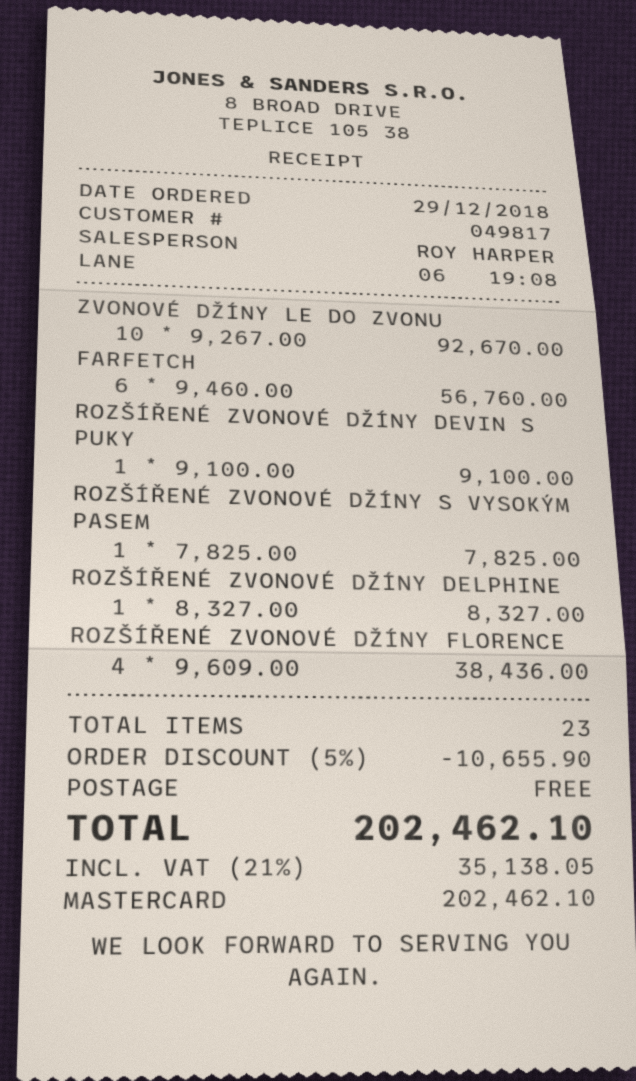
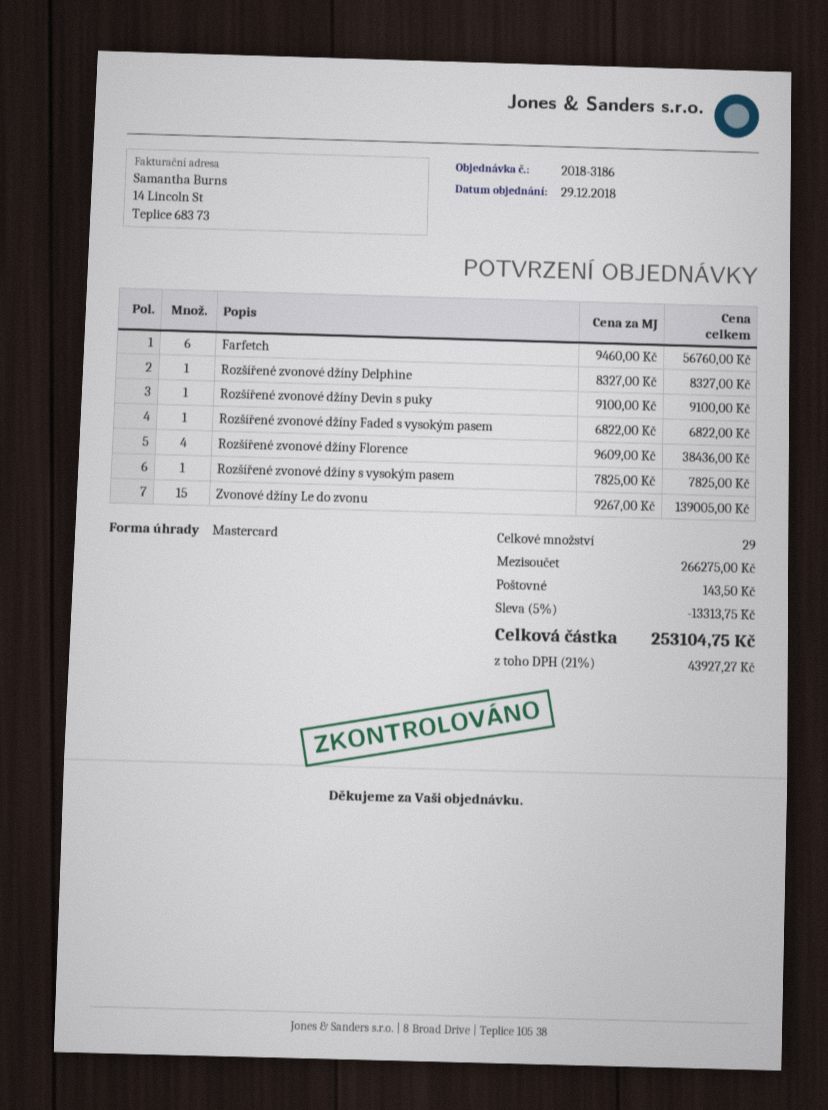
ZVONOVÉ DŽÍNY LE DO ZVONU: 10 x 9267.00 = 92670.00 -> 15 x 9267.00 = 139005.00
Rozšířené zvonové džíny Faded s vysokým pasem: none -> 1 x 6822.00 = 6822.00
total quantity: 23 -> 29
discount: 5% = 10655.90 -> 5% = 13313.75
shipping: 0.00 -> 143.50
tax: 21% = 35138.05 -> 21% = 43927.27
total: 202462.10 -> 253104.75

